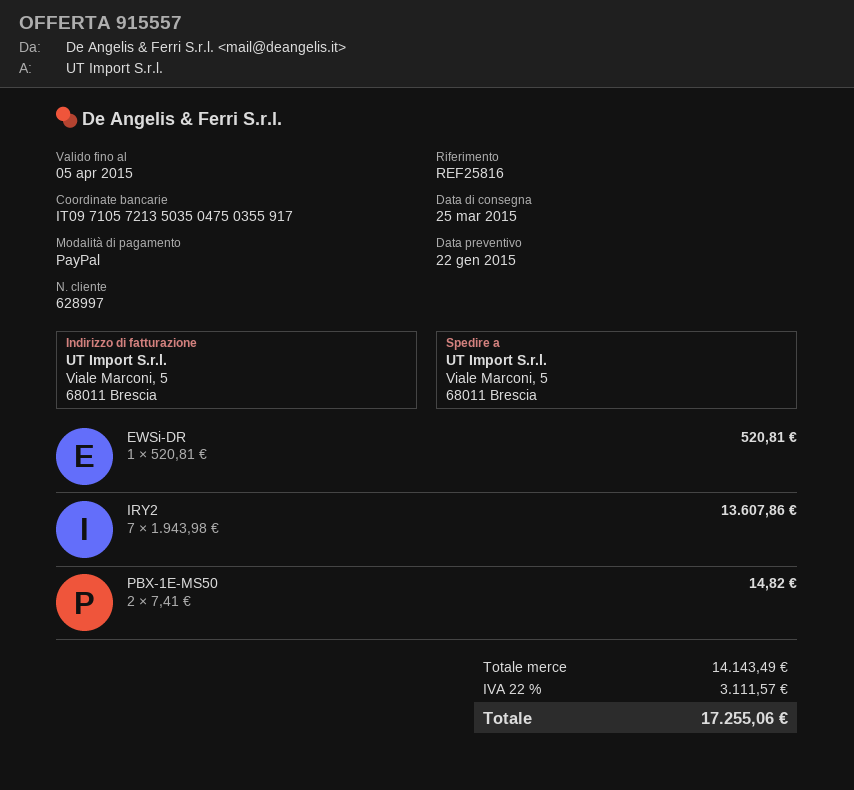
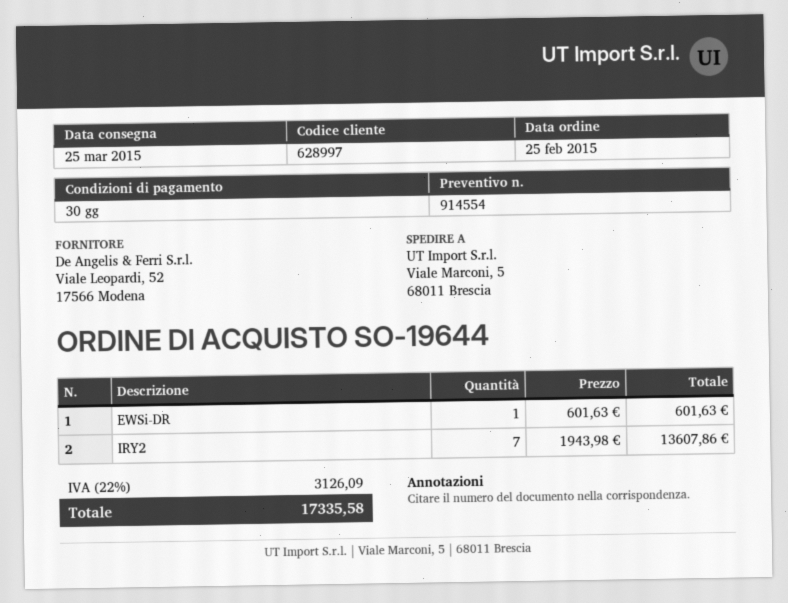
quote number: 915557 -> 914554
EWSi-DR: 1 x 520.81 = 520.81 -> 1 x 601.63 = 601.63
PBX-1E-MS50: 2 x 7.41 = 14.82 -> none
tax: 22% = 3111.57 -> 22% = 3126.09
total: 17255.06 -> 17335.58

